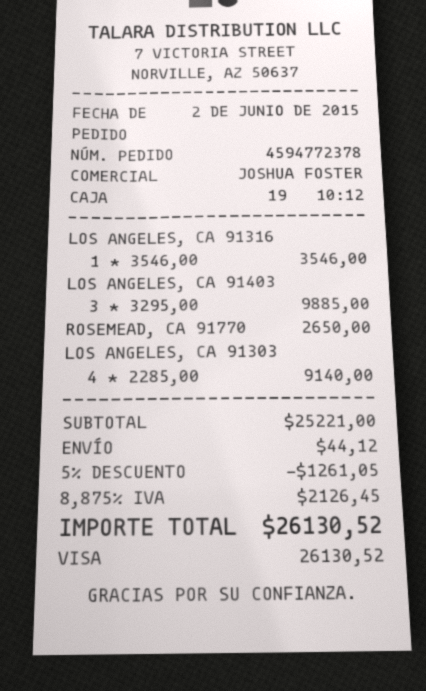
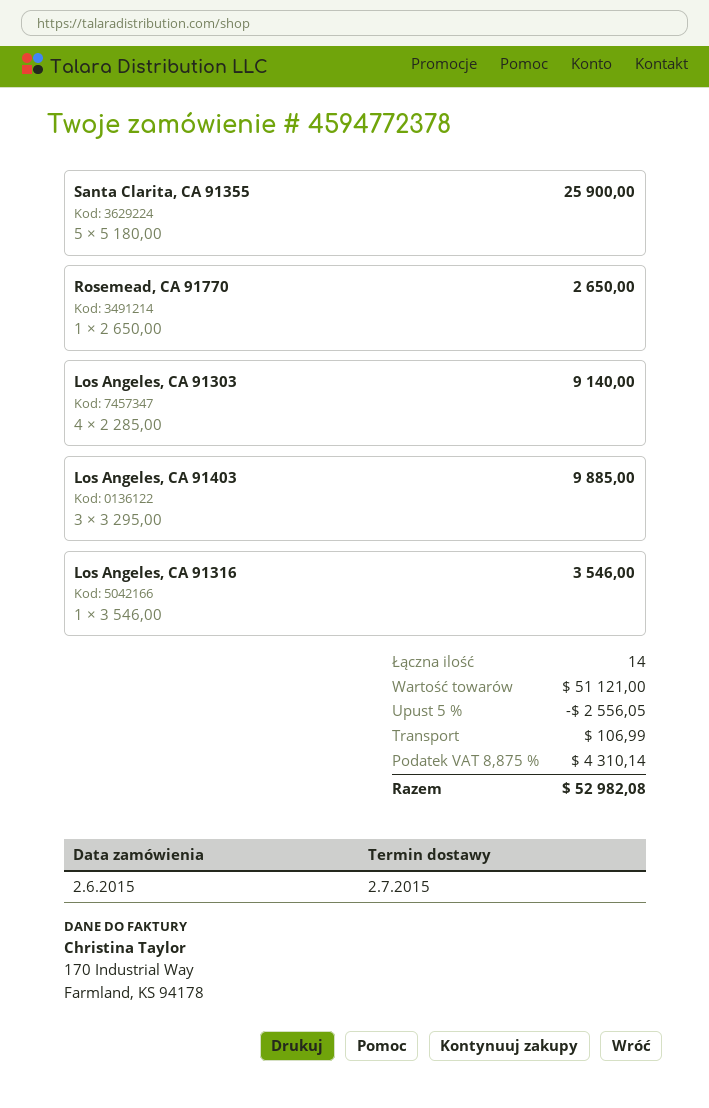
Santa Clarita, CA 91355: none -> 5 x 5180.00 = 25900.00
subtotal: 25221.00 -> 51121.00
discount: 5% = 1261.05 -> 5% = 2556.05
shipping: 44.12 -> 106.99
tax: 8.875% = 2126.45 -> 8.875% = 4310.14
total: 26130.52 -> 52982.08

